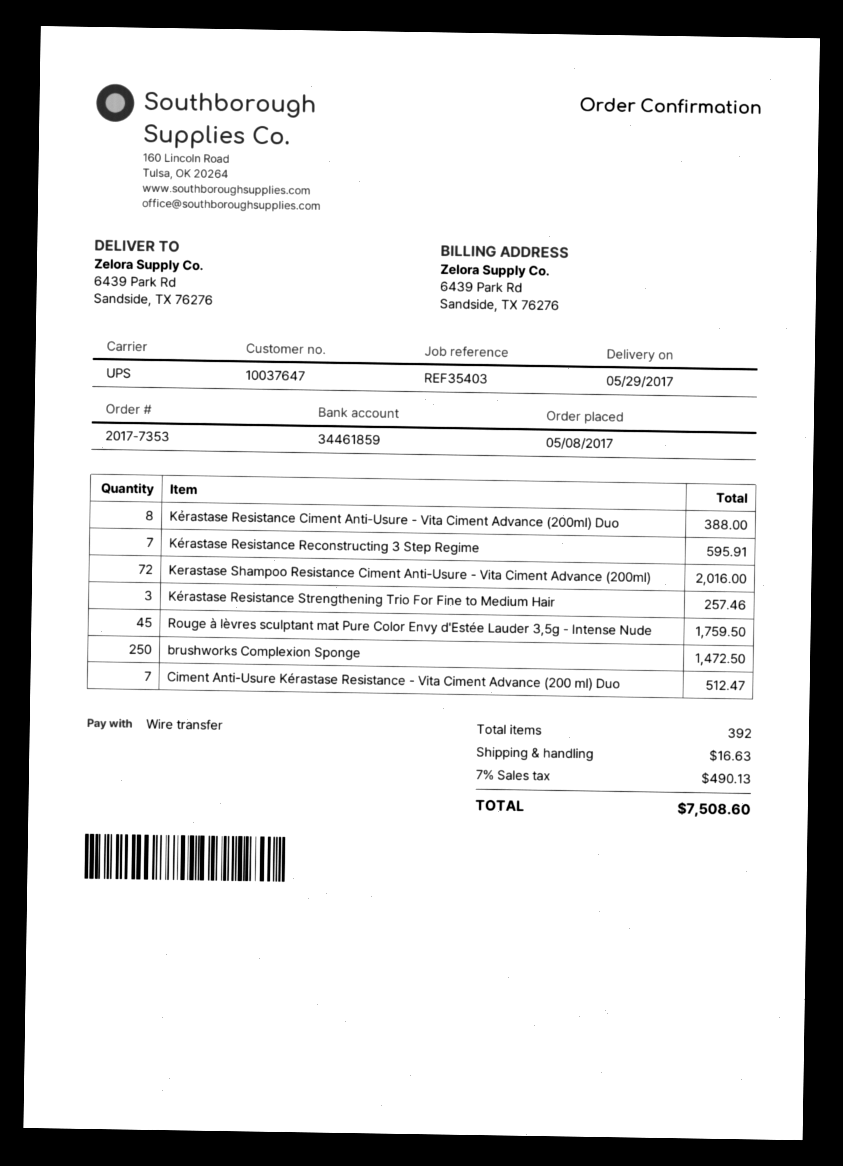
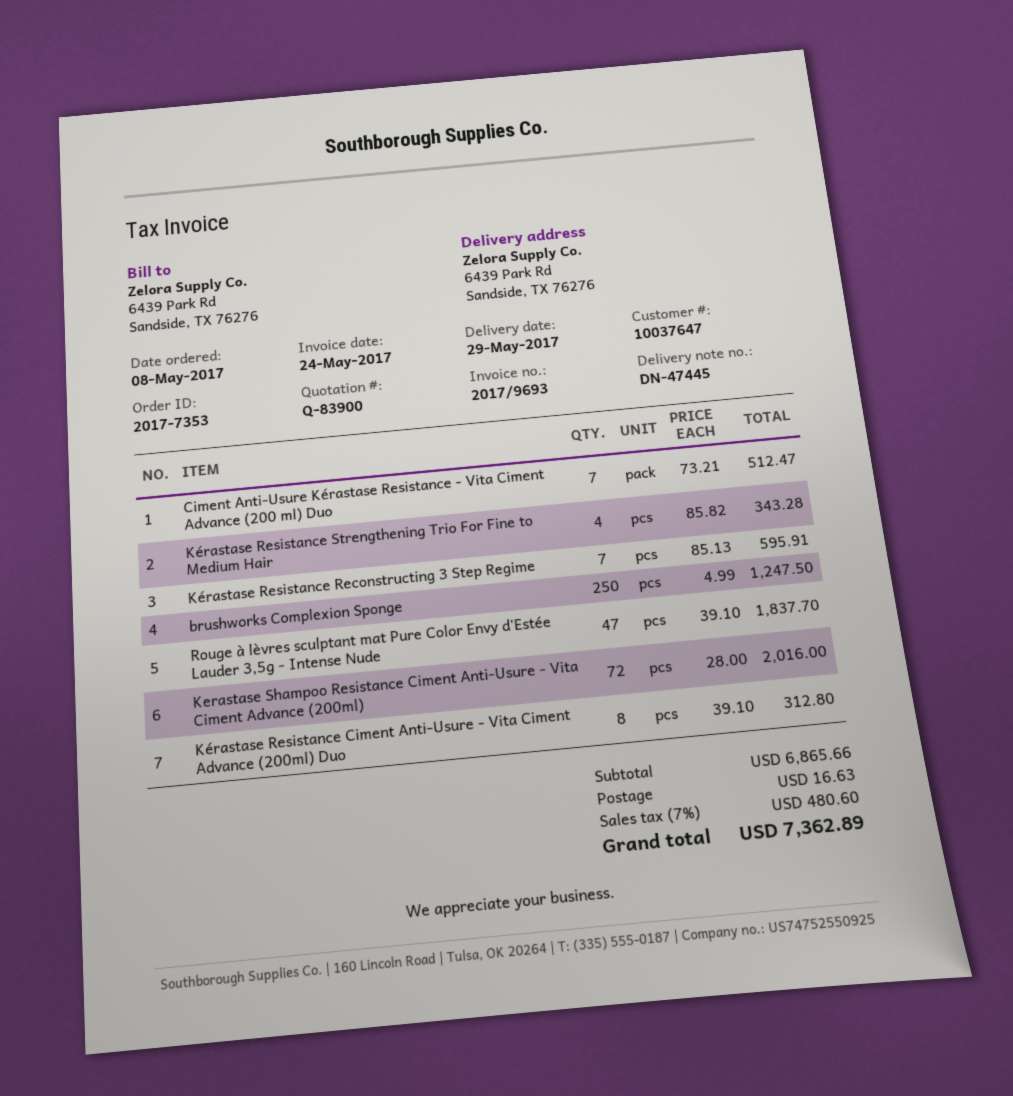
Kérastase Resistance Ciment Anti-Usure - Vita Ciment Advance (200ml) Duo: 8 for 388.00 -> 8 for 312.80
Kérastase Resistance Strengthening Trio For Fine to Medium Hair: 3 for 257.46 -> 4 for 343.28
Rouge à lèvres sculptant mat Pure Color Envy d'Estée Lauder 3,5g - Intense Nude: 45 for 1759.50 -> 47 for 1837.70
brushworks Complexion Sponge: 250 for 1472.50 -> 250 for 1247.50
tax: 7% = 490.13 -> 7% = 480.60
total: 7508.60 -> 7362.89

